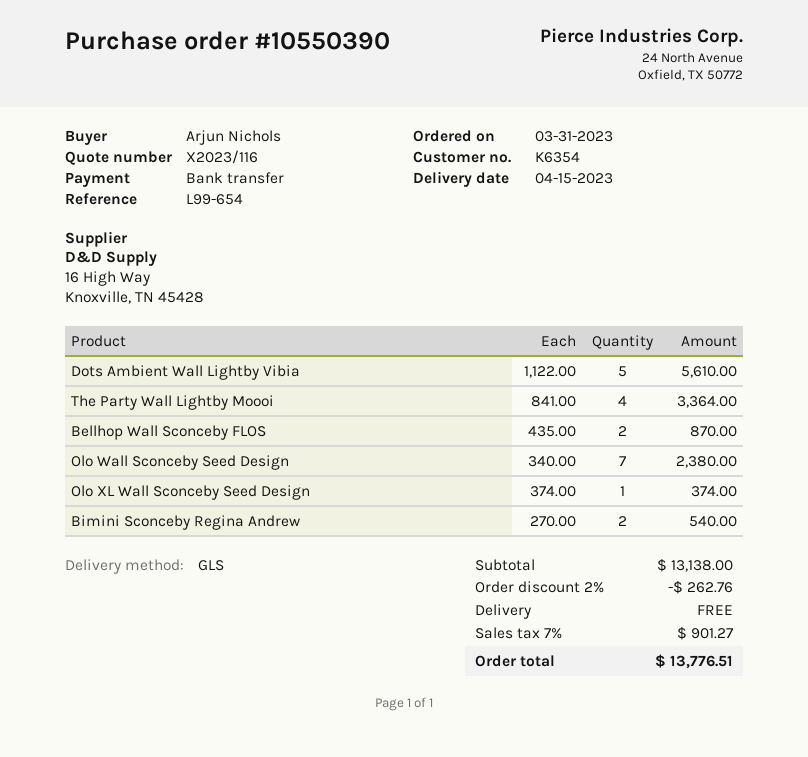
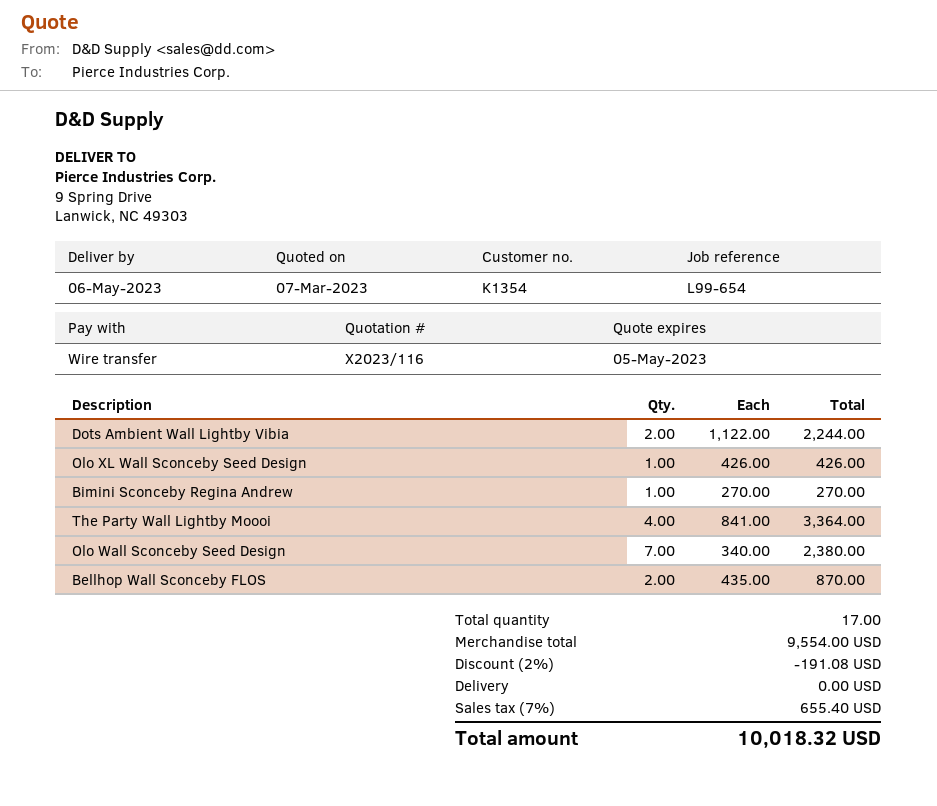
delivery date: 2023-04-15 -> 2023-05-06
customer number: K6354 -> K1354
Dots Ambient Wall Lightby Vibia: 5 x 1122.00 = 5610.00 -> 2 x 1122.00 = 2244.00
Olo XL Wall Sconceby Seed Design: 1 x 374.00 = 374.00 -> 1 x 426.00 = 426.00
Bimini Sconceby Regina Andrew: 2 x 270.00 = 540.00 -> 1 x 270.00 = 270.00
subtotal: 13138.00 -> 9554.00
discount: 2% = 262.76 -> 2% = 191.08
tax: 7% = 901.27 -> 7% = 655.40
total: 13776.51 -> 10018.32

